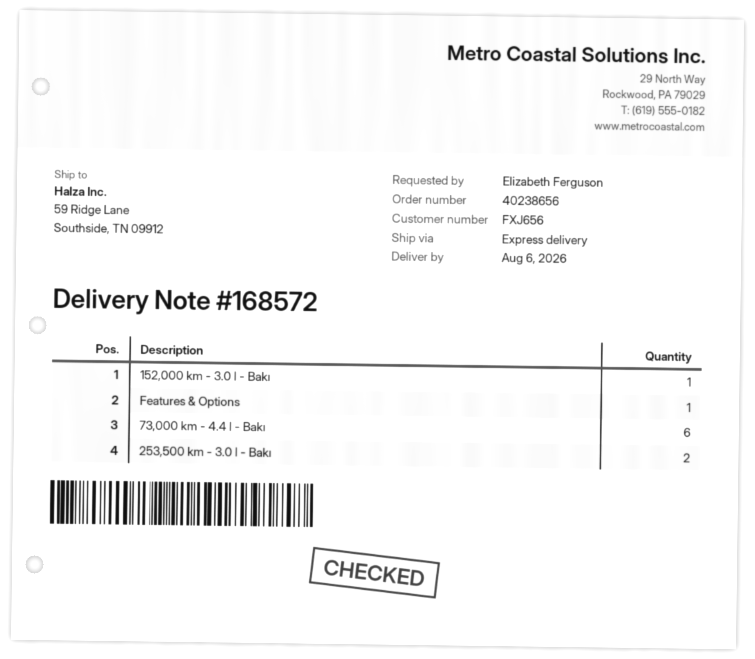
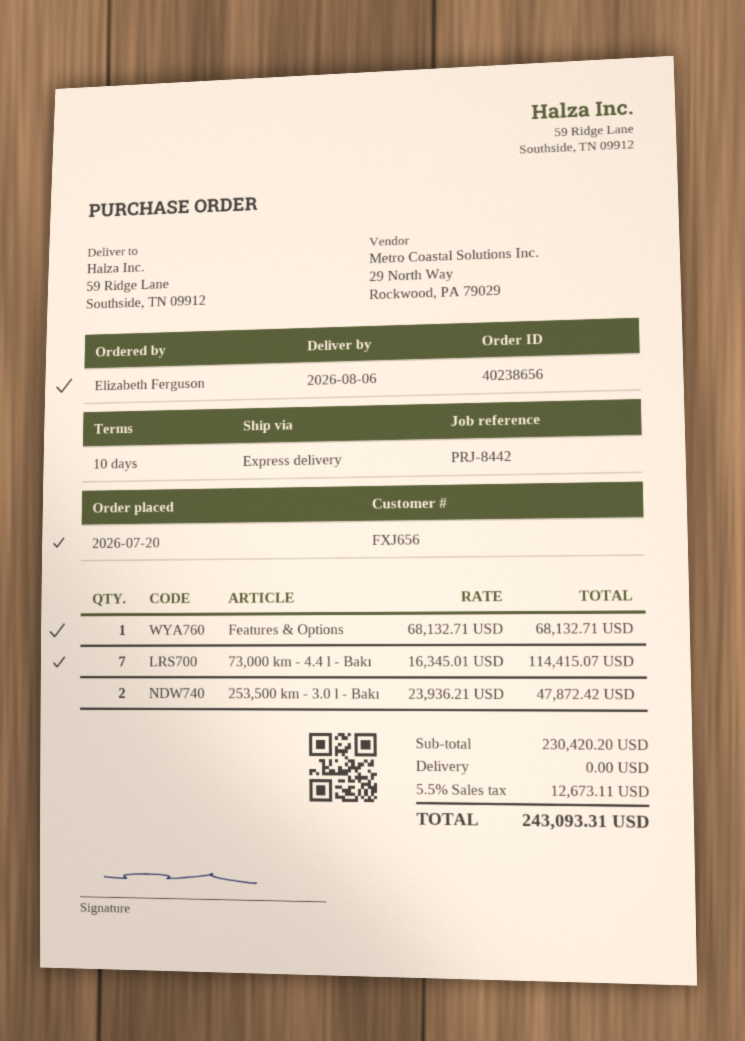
152,000 km - 3.0 l - Bakı: 1 -> none
73,000 km - 4.4 l - Bakı: 6 -> 7

